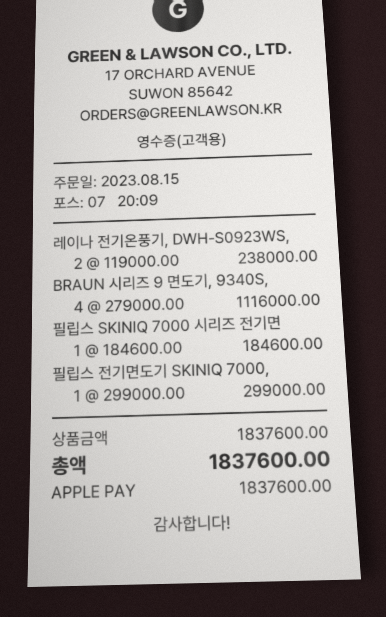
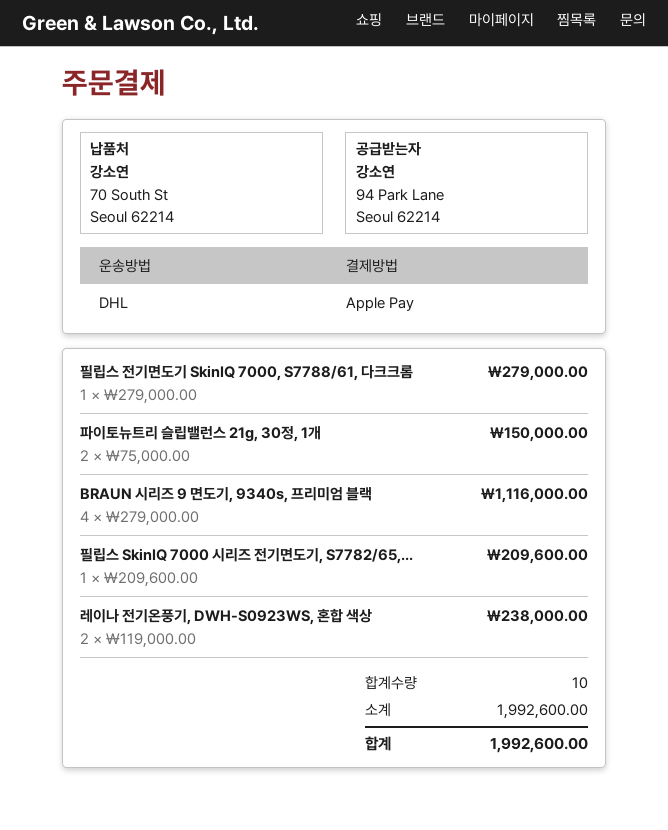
필립스 SKINIQ 7000 시리즈 전기면: 1 x 184600.00 = 184600.00 -> 1 x 209600.00 = 209600.00
필립스 전기면도기 SKINIQ 7000,: 1 x 299000.00 = 299000.00 -> 1 x 279000.00 = 279000.00
파이토뉴트리 슬립밸런스 21g, 30정, 1개: none -> 2 x 75000.00 = 150000.00
subtotal: 1837600.00 -> 1992600.00
total: 1837600.00 -> 1992600.00

